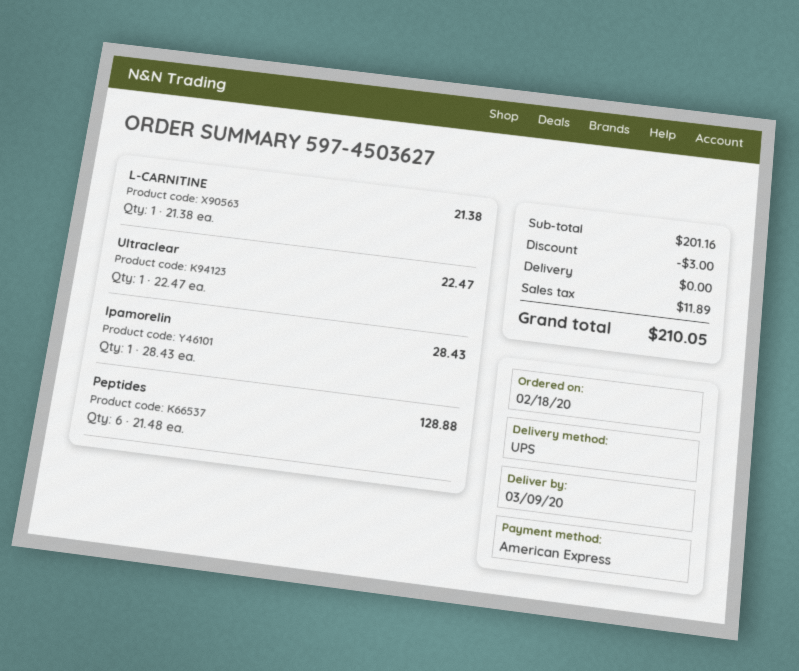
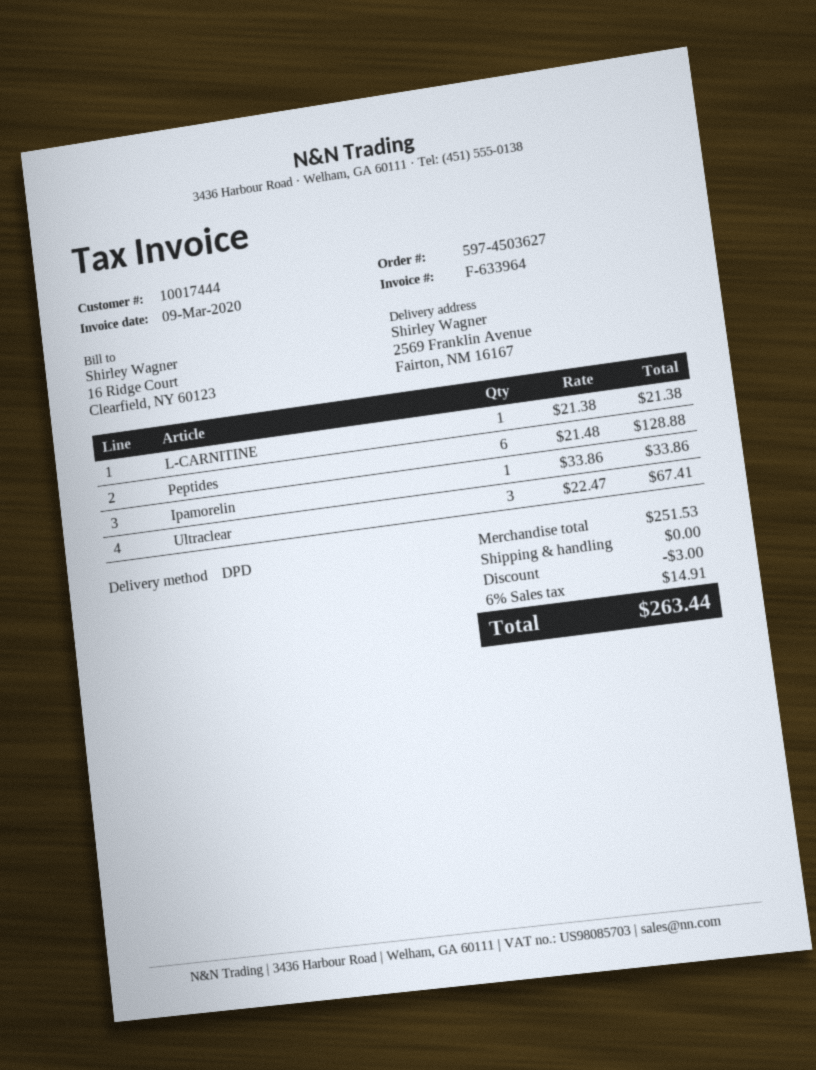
shipping method: UPS -> DPD
Ultraclear: 1 x 22.47 = 22.47 -> 3 x 22.47 = 67.41
Ipamorelin: 1 x 28.43 = 28.43 -> 1 x 33.86 = 33.86
subtotal: 201.16 -> 251.53
tax: 11.89 -> 14.91
total: 210.05 -> 263.44

